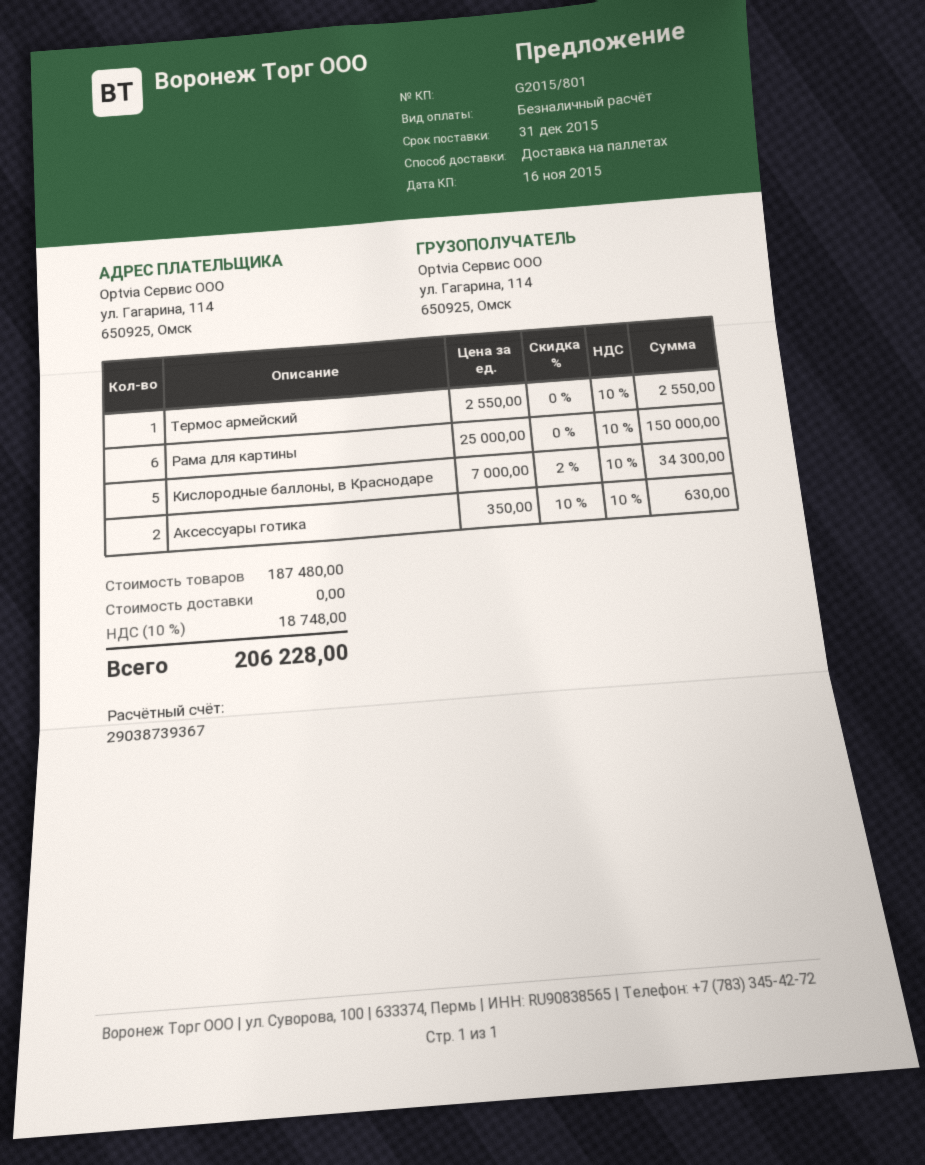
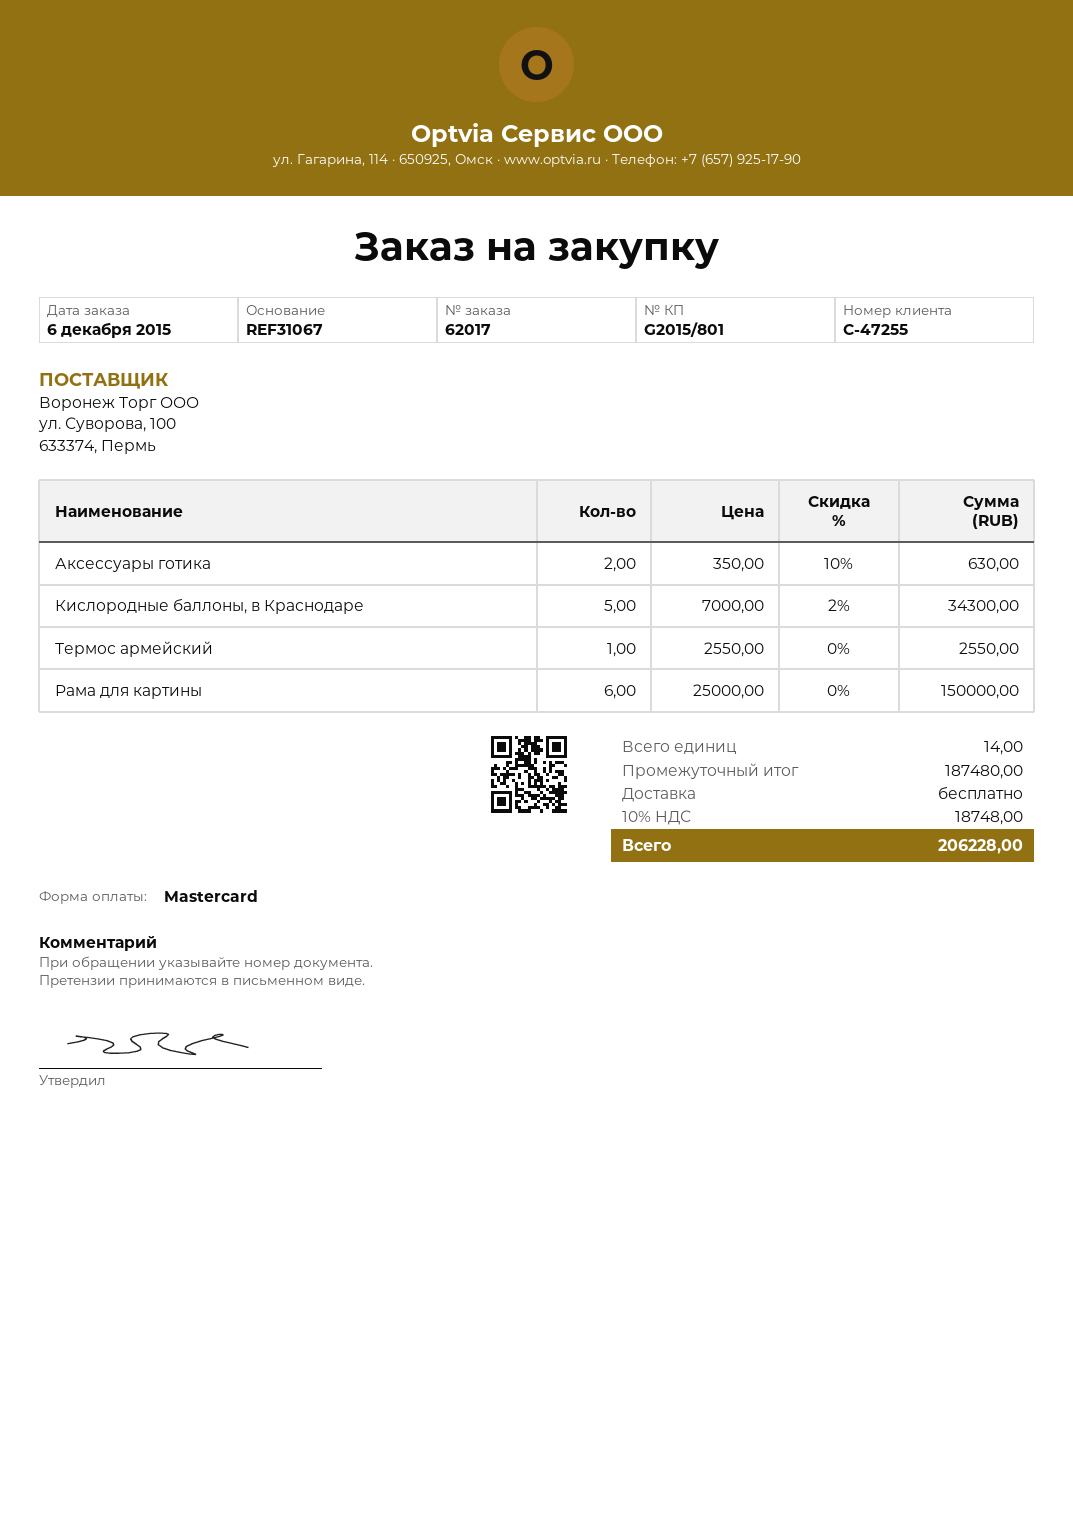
payment method: bank transfer -> Mastercard

